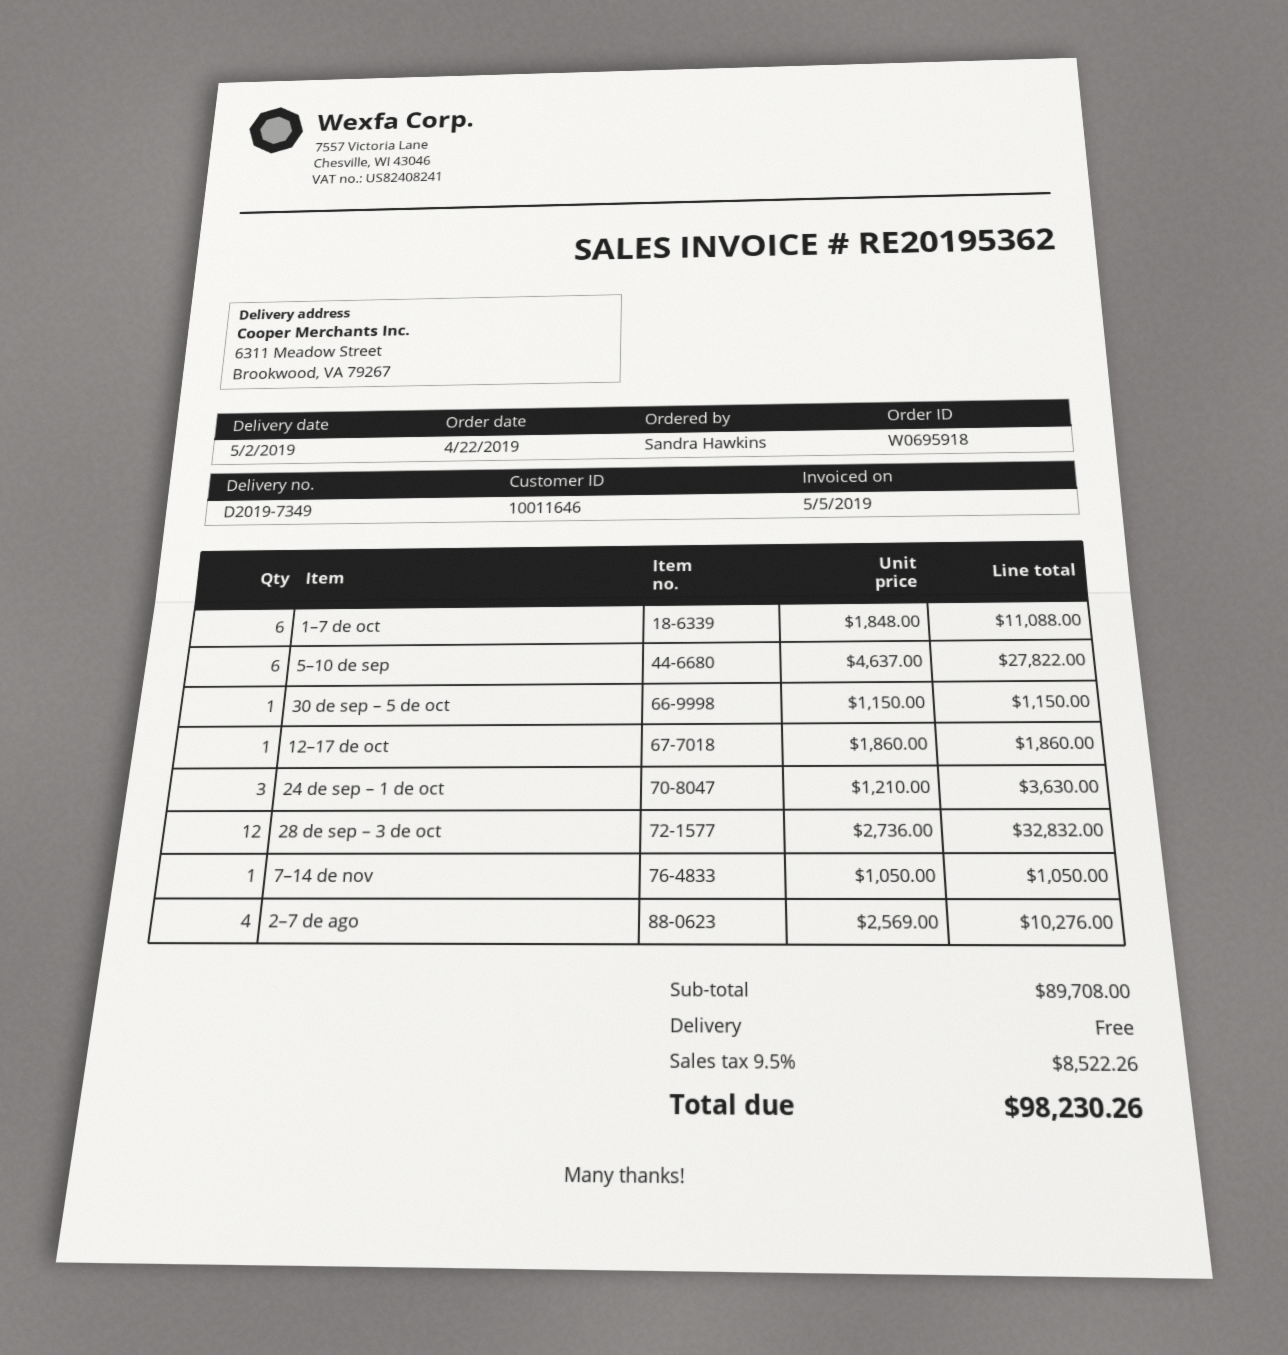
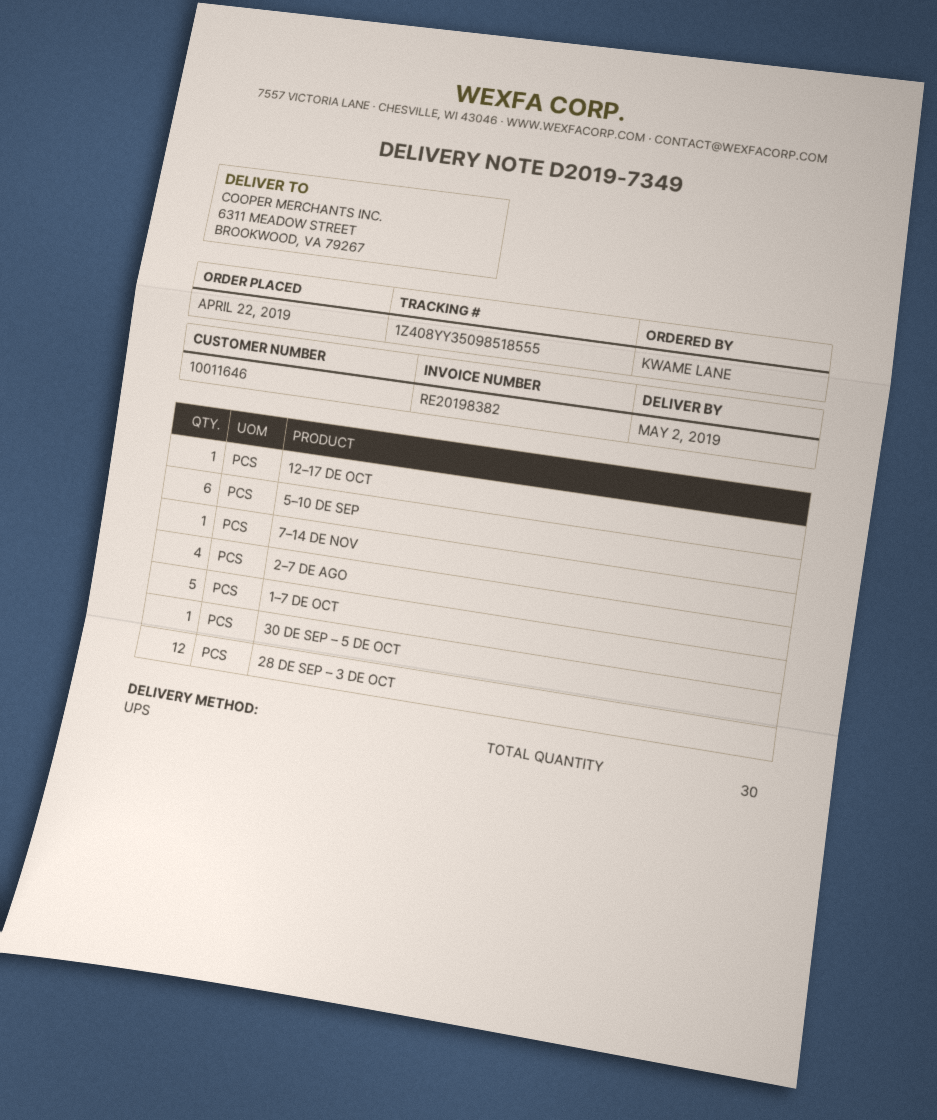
invoice number: RE20195362 -> RE20198382
ordered by: Sandra Hawkins -> KWAME LANE
1–7 de oct: 6 -> 5
24 de sep – 1 de oct: 3 -> none

